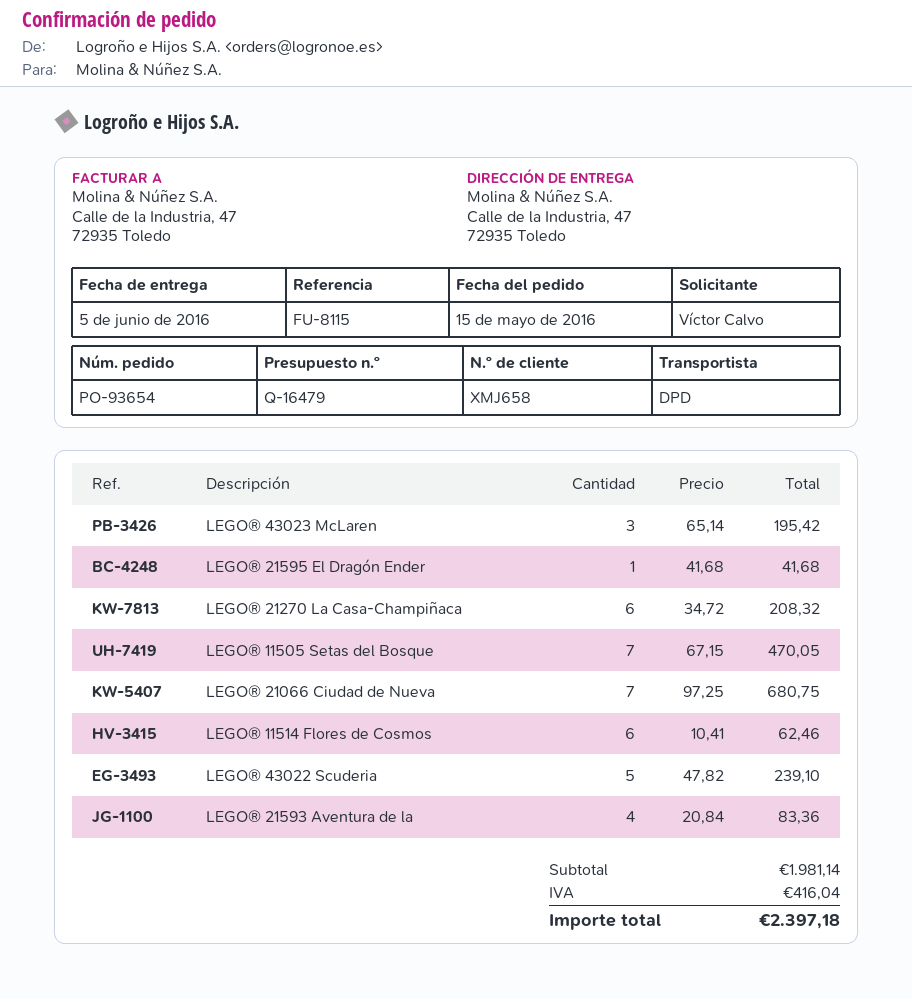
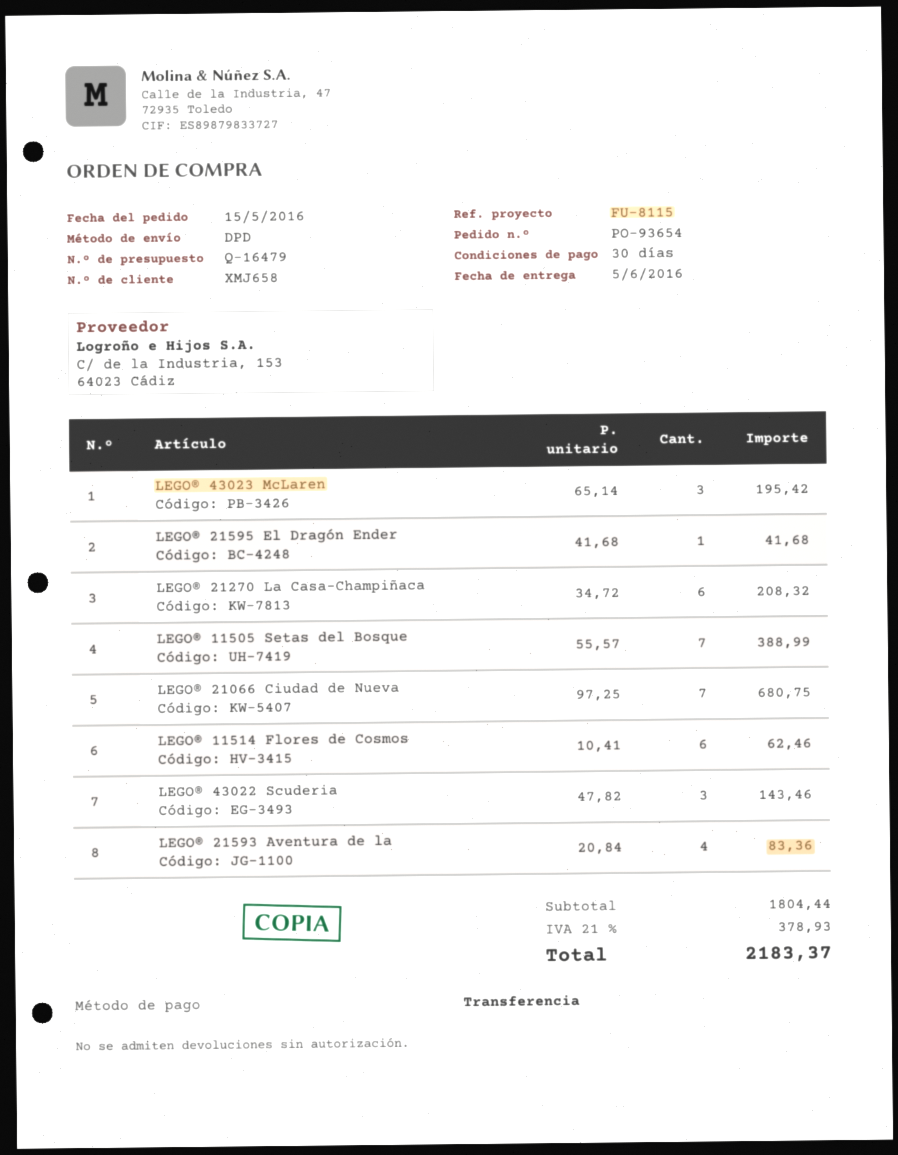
LEGO® 11505 Setas del Bosque: 7 x 67.15 = 470.05 -> 7 x 55.57 = 388.99
LEGO® 43022 Scuderia: 5 x 47.82 = 239.10 -> 3 x 47.82 = 143.46
subtotal: 1981.14 -> 1804.44
tax: 416.04 -> 378.93
total: 2397.18 -> 2183.37

